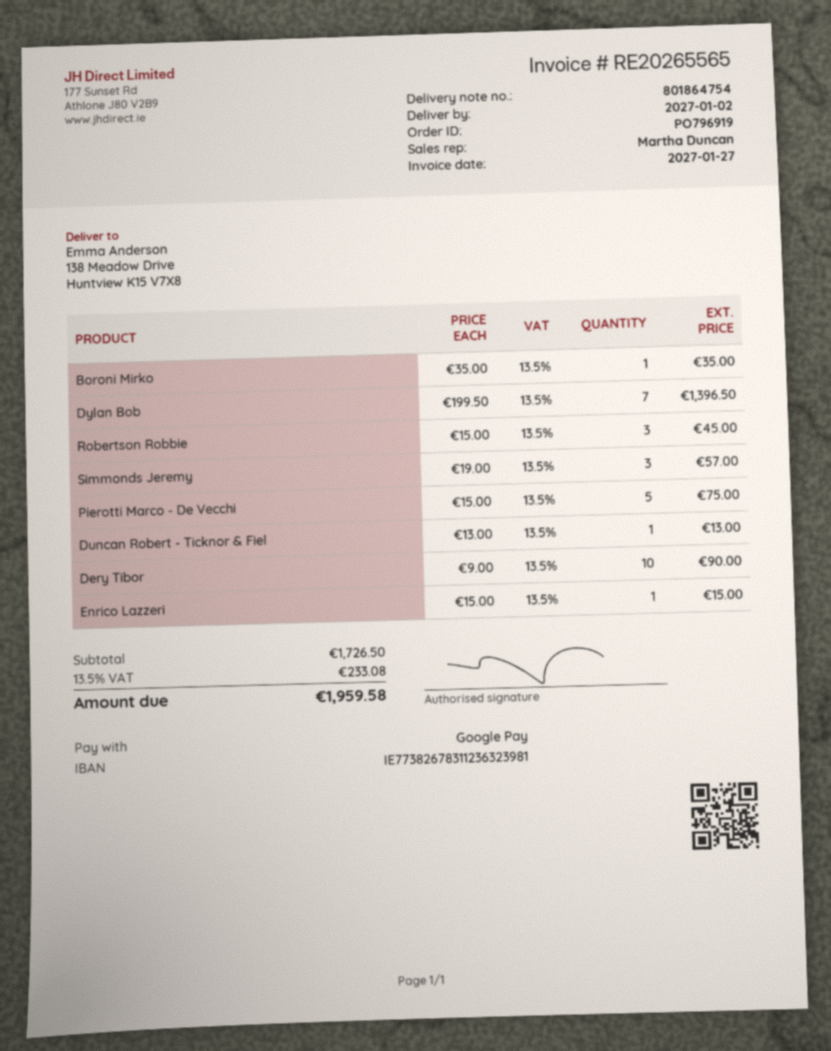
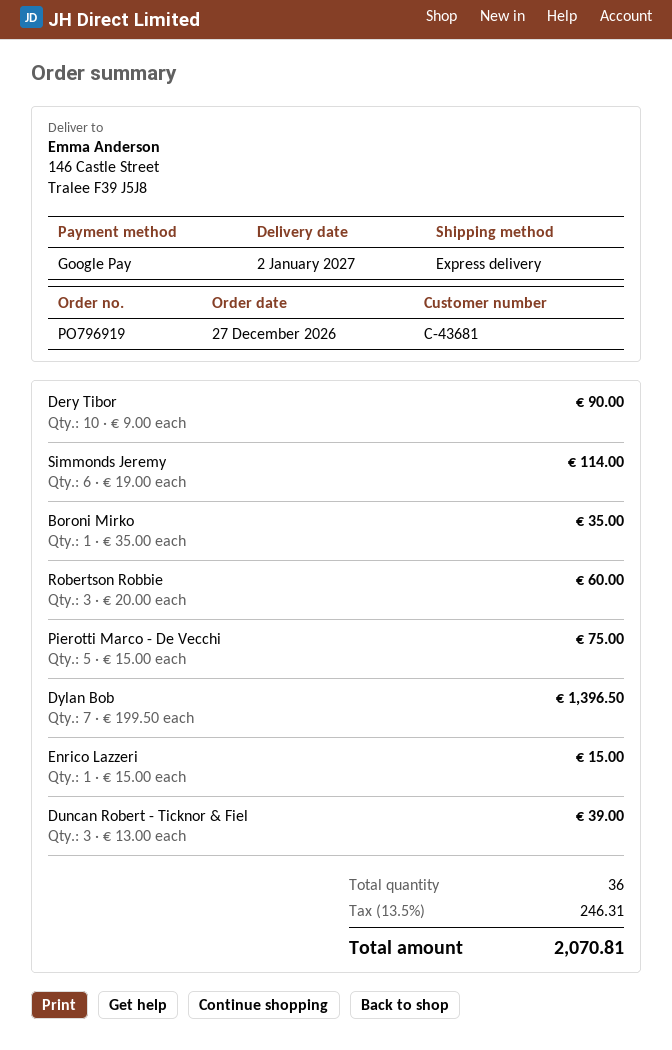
ship to: 138 Meadow Drive, Huntview K15 V7X8 -> 146 Castle Street, Tralee F39 J5J8
Robertson Robbie: 3 x 15.00 = 45.00 -> 3 x 20.00 = 60.00
Simmonds Jeremy: 3 x 19.00 = 57.00 -> 6 x 19.00 = 114.00
Duncan Robert - Ticknor & Fiel: 1 x 13.00 = 13.00 -> 3 x 13.00 = 39.00
tax: 13.5% = 233.08 -> 13.5% = 246.31
total: 1959.58 -> 2070.81

